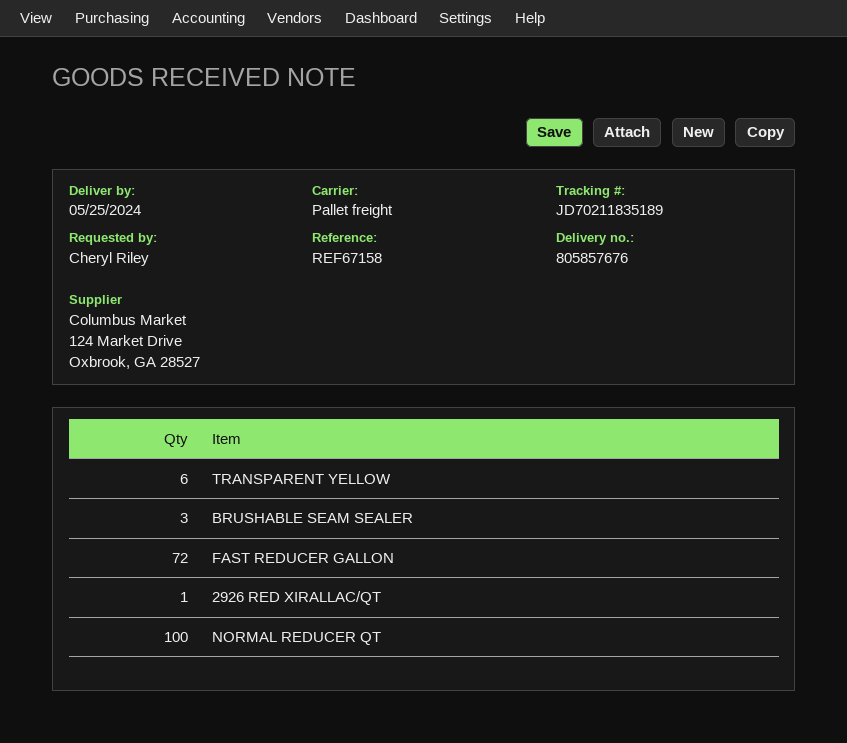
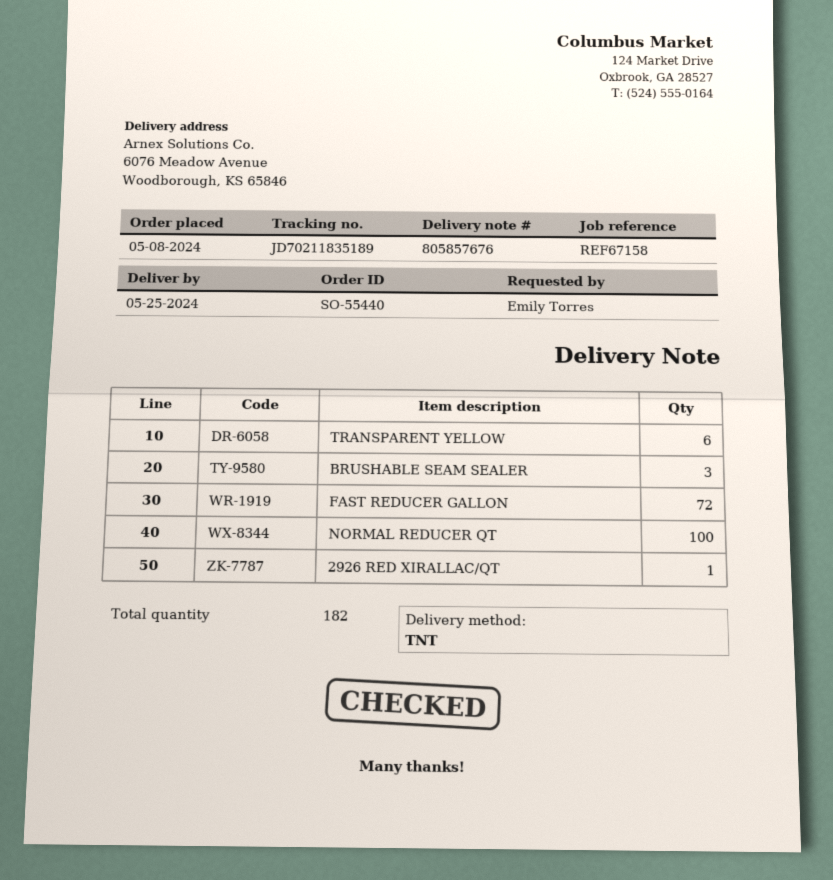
ordered by: Cheryl Riley -> Emily Torres
shipping method: pallet freight -> TNT

